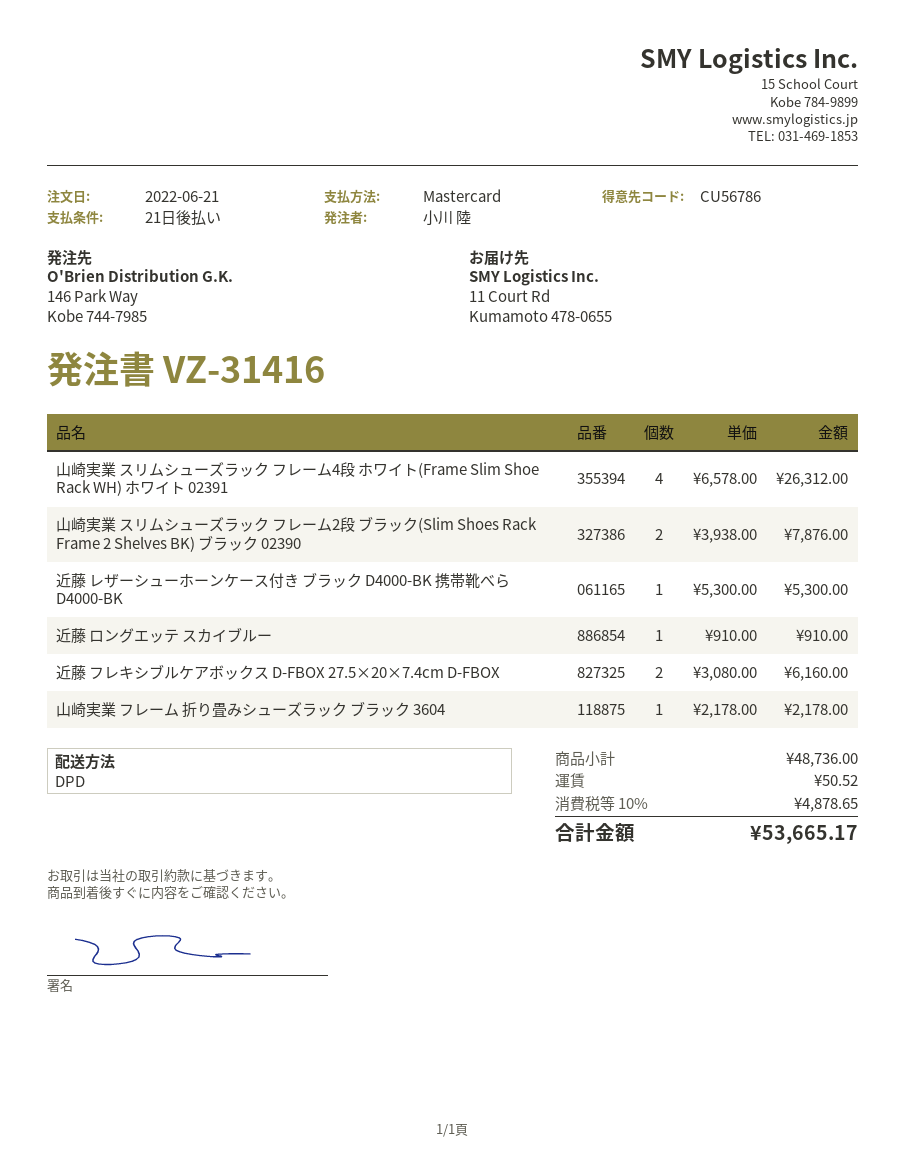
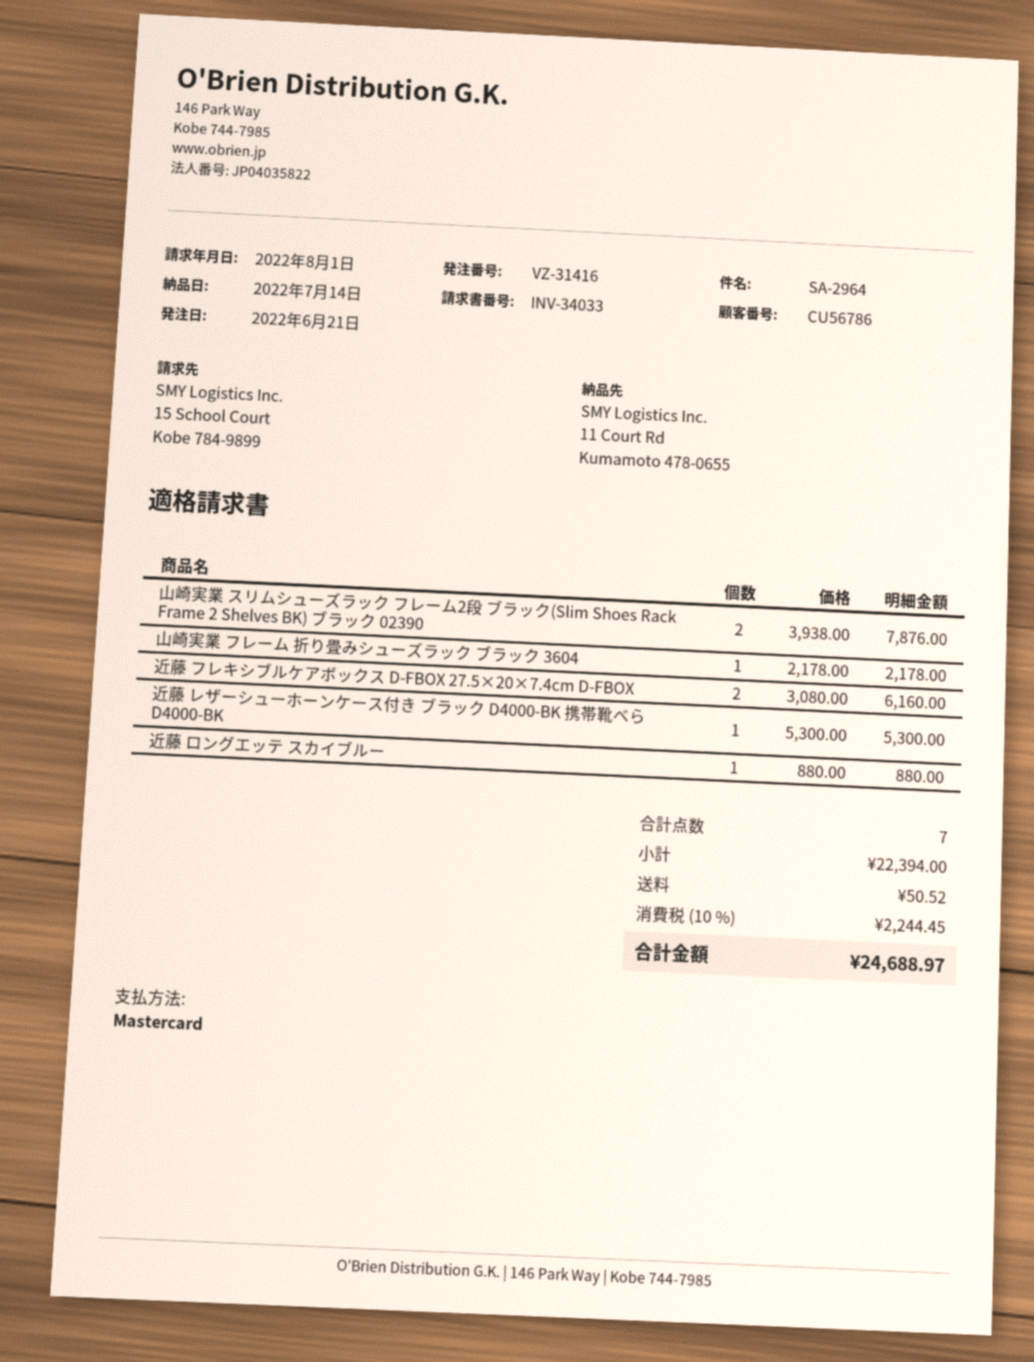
山崎実業 スリムシューズラック フレーム4段 ホワイト(Frame Slim Shoe Rack WH) ホワイト 02391: 4 x 6578.00 = 26312.00 -> none
近藤 ロングエッテ スカイブルー: 1 x 910.00 = 910.00 -> 1 x 880.00 = 880.00
subtotal: 48736.00 -> 22394.00
tax: 10% = 4878.65 -> 10% = 2244.45
total: 53665.17 -> 24688.97

